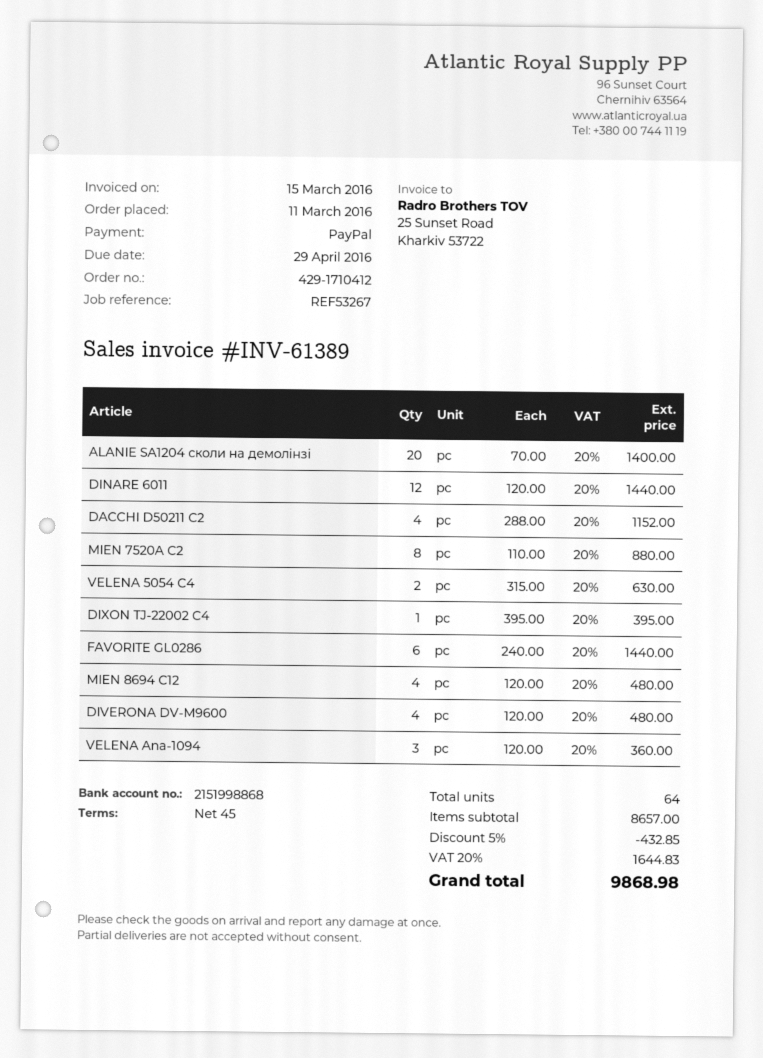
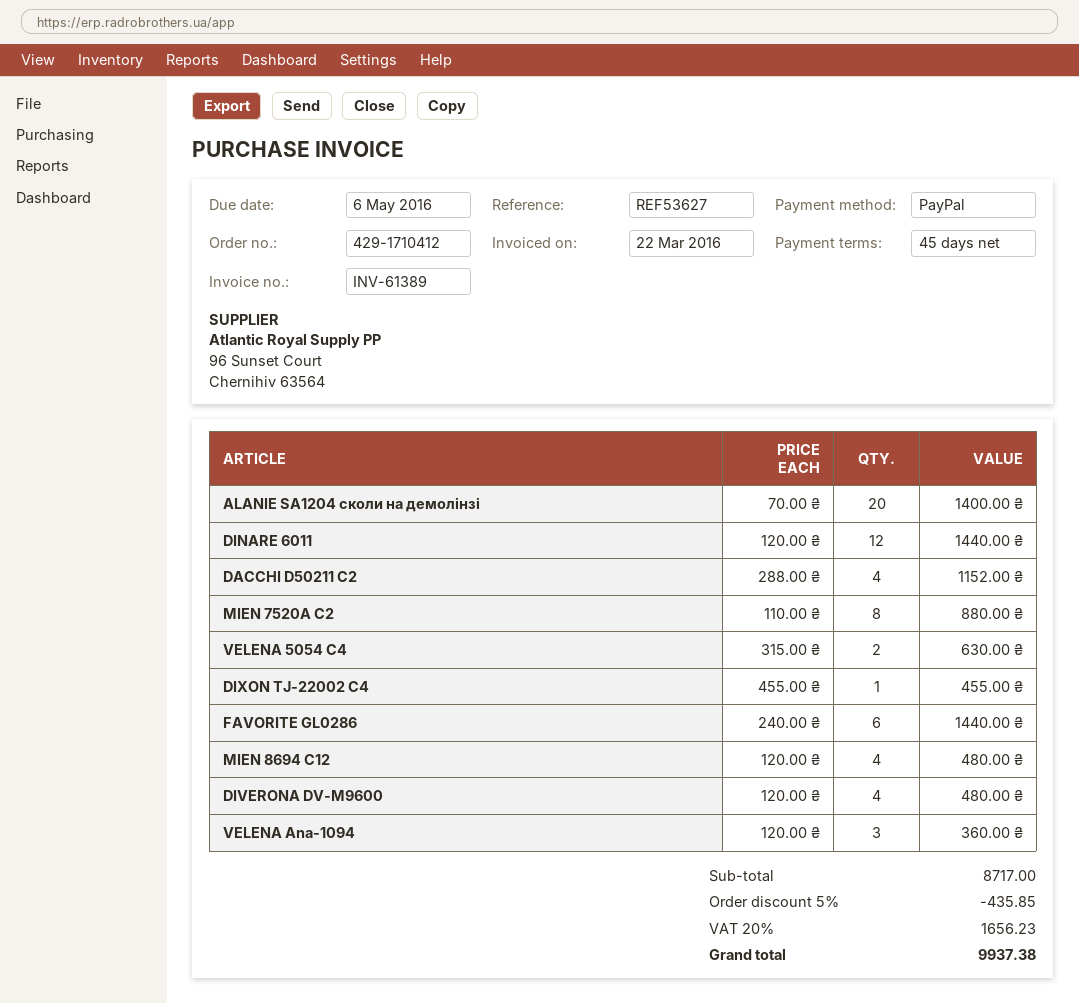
invoice date: 2016-03-15 -> 2016-03-22
due date: 2016-04-29 -> 2016-05-06
reference: REF53267 -> REF53627
DIXON TJ-22002 C4: 1 x 395.00 = 395.00 -> 1 x 455.00 = 455.00
subtotal: 8657.00 -> 8717.00
discount: 5% = 432.85 -> 5% = 435.85
tax: 20% = 1644.83 -> 20% = 1656.23
total: 9868.98 -> 9937.38

